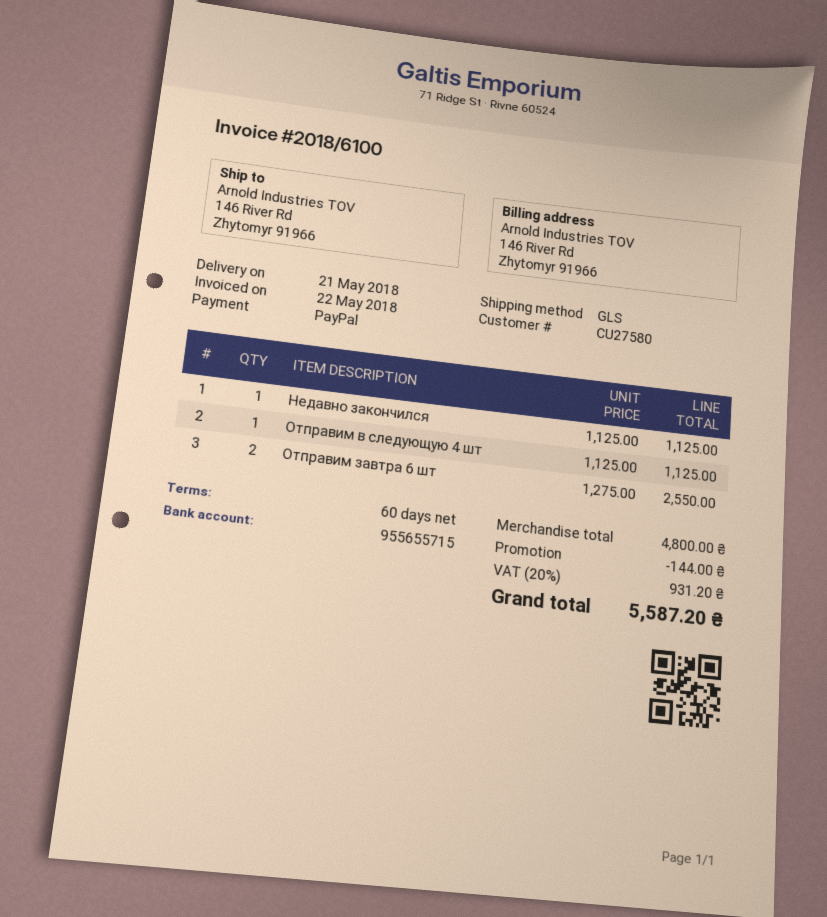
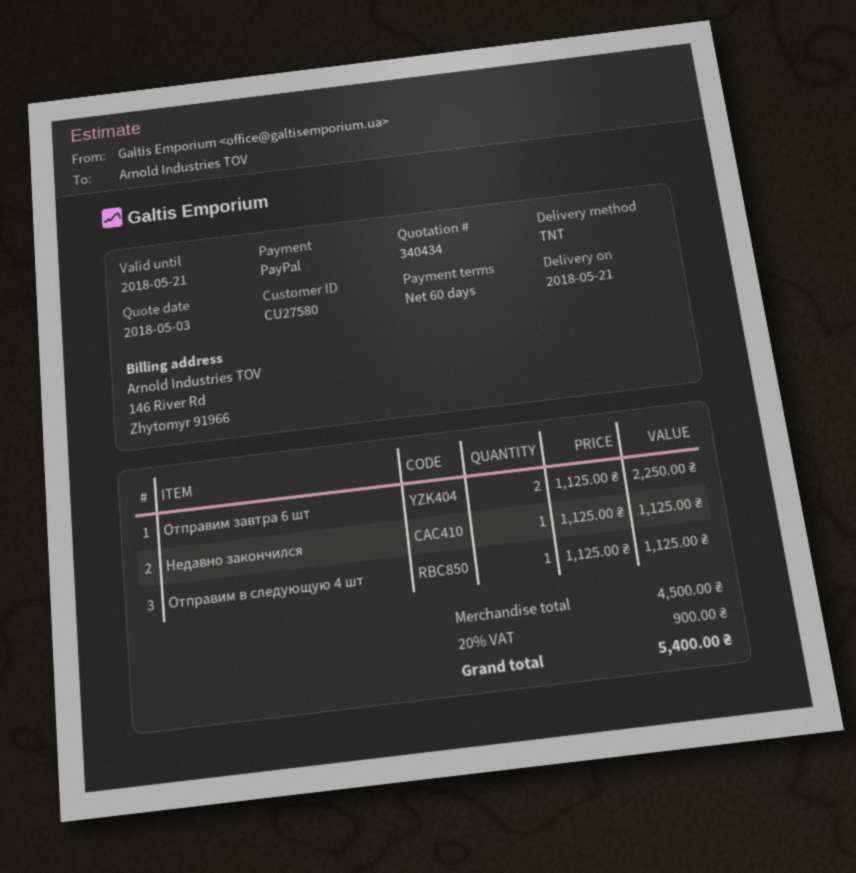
shipping method: GLS -> TNT
Отправим завтра 6 шт: 2 x 1275.00 = 2550.00 -> 2 x 1125.00 = 2250.00
subtotal: 4800.00 -> 4500.00
discount: 144.00 -> none
tax: 20% = 931.20 -> 20% = 900.00
total: 5587.20 -> 5400.00

